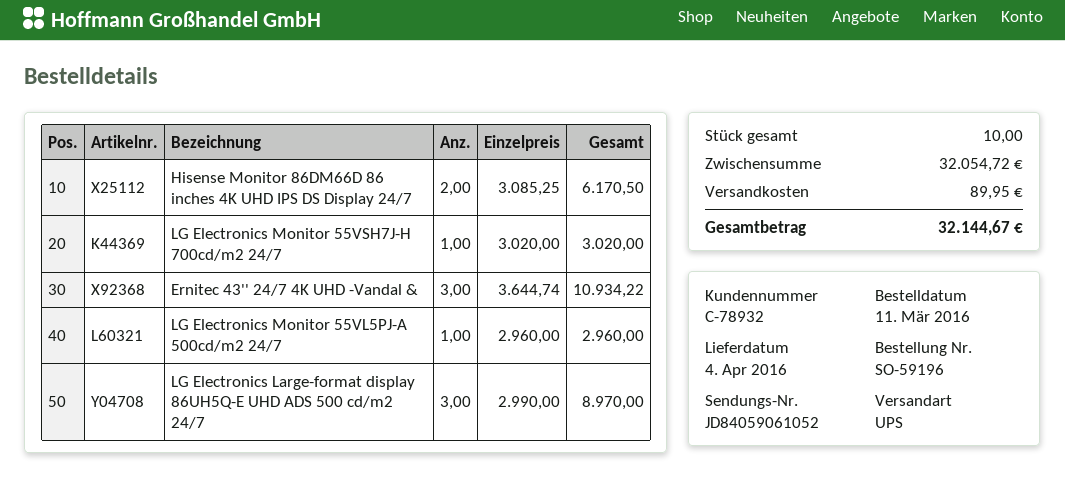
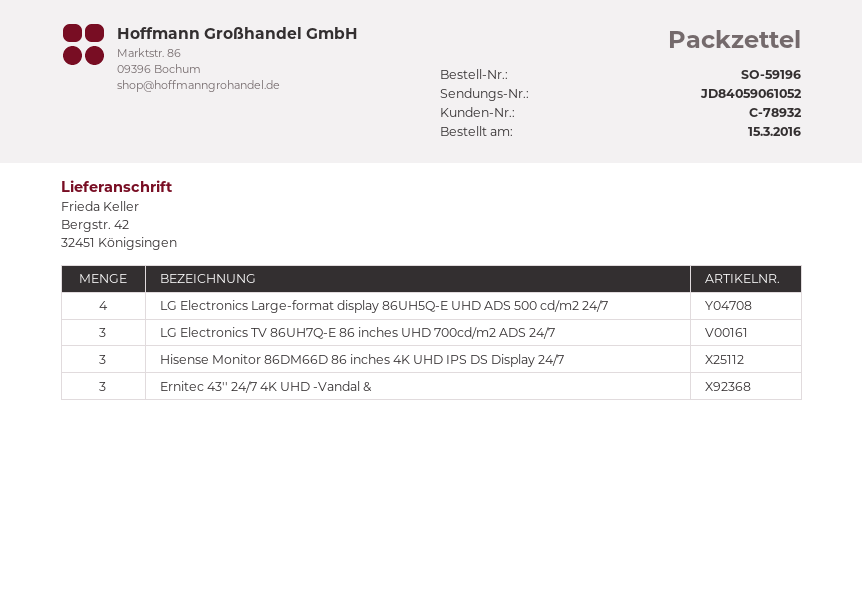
order date: 2016-03-11 -> 2016-03-15
Hisense Monitor 86DM66D 86 inches 4K UHD IPS DS Display 24/7: 2 -> 3
LG Electronics Monitor 55VSH7J-H 700cd/m2 24/7: 1 -> none
LG Electronics Monitor 55VL5PJ-A 500cd/m2 24/7: 1 -> none
LG Electronics Large-format display 86UH5Q-E UHD ADS 500 cd/m2 24/7: 3 -> 4
LG Electronics TV 86UH7Q-E 86 inches UHD 700cd/m2 ADS 24/7: none -> 3

